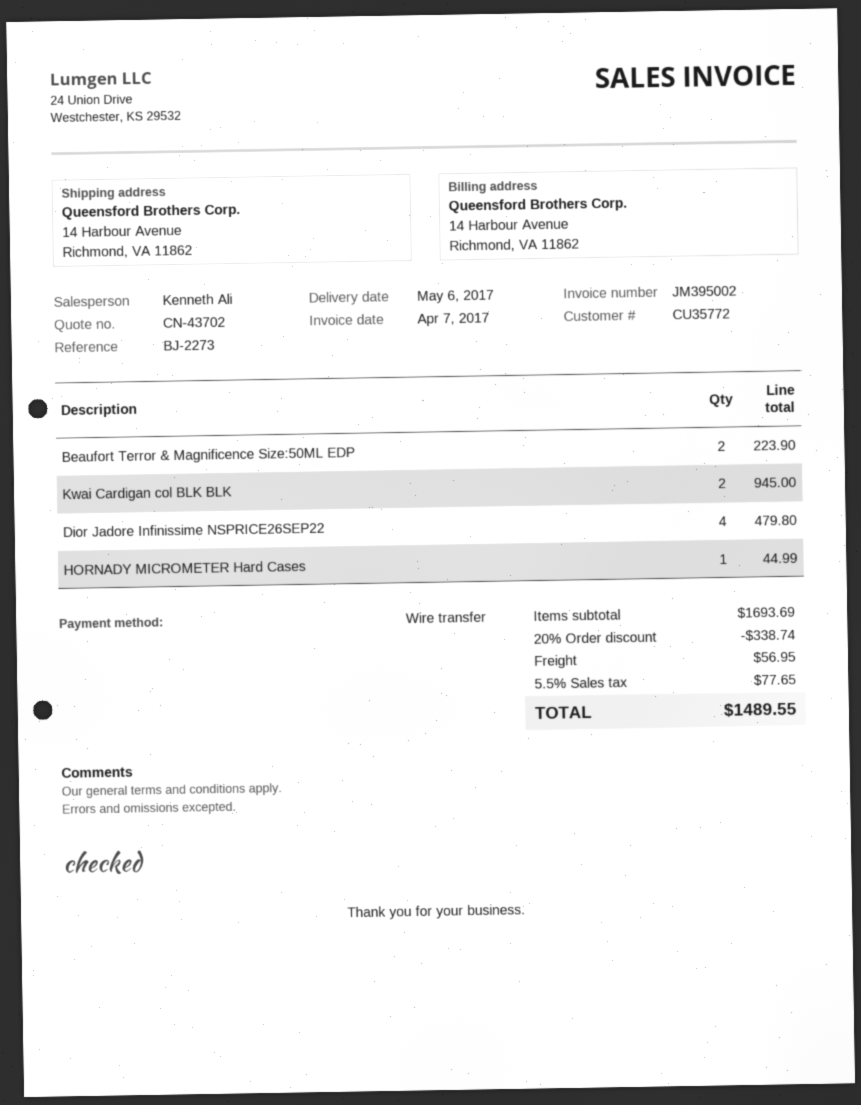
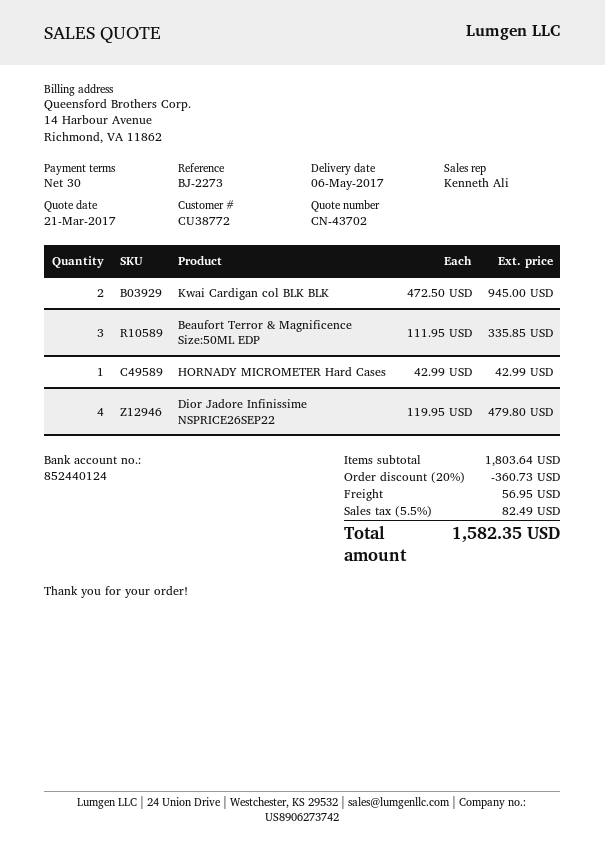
customer number: CU35772 -> CU38772
Beaufort Terror & Magnificence Size:50ML EDP: 2 for 223.90 -> 3 for 335.85
HORNADY MICROMETER Hard Cases: 1 for 44.99 -> 1 for 42.99
subtotal: 1693.69 -> 1803.64
discount: 20% = 338.74 -> 20% = 360.73
tax: 5.5% = 77.65 -> 5.5% = 82.49
total: 1489.55 -> 1582.35

